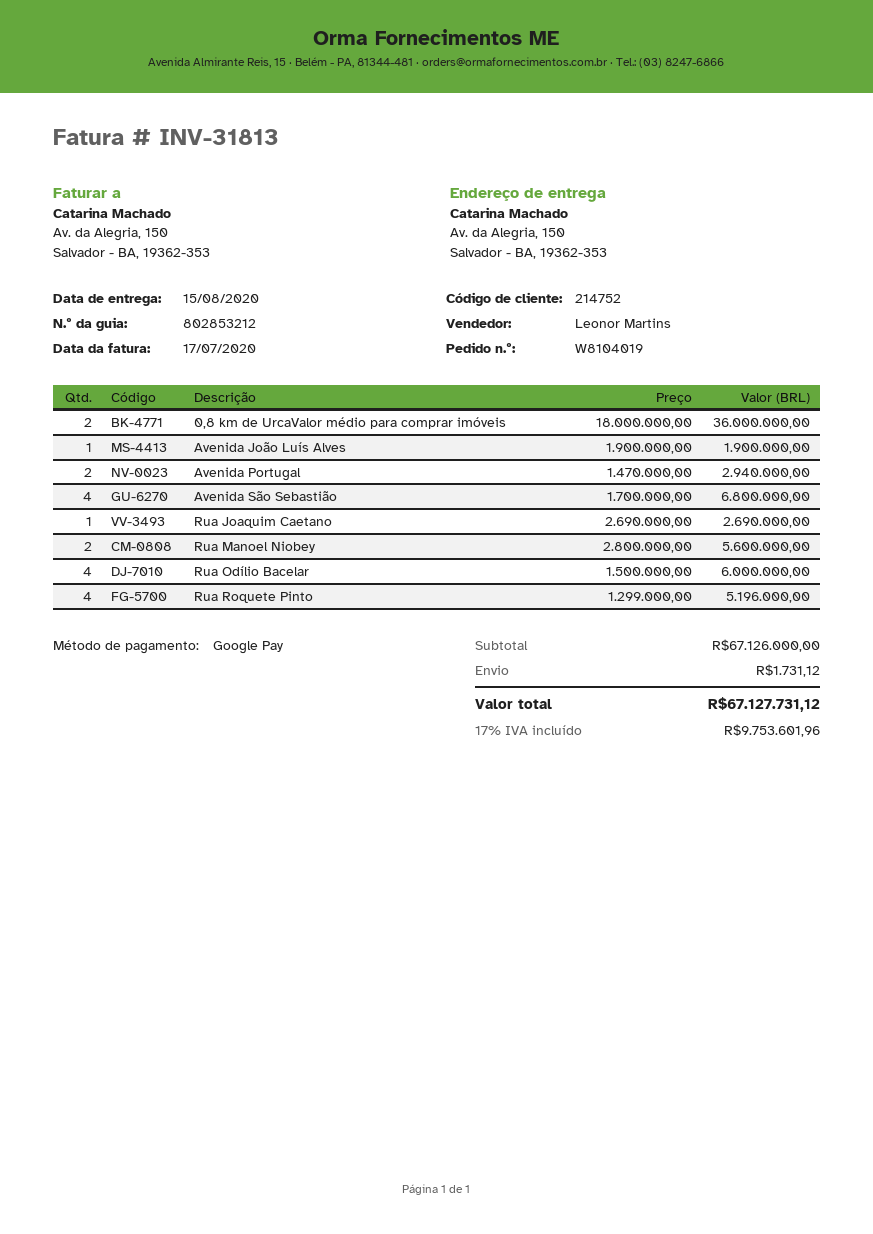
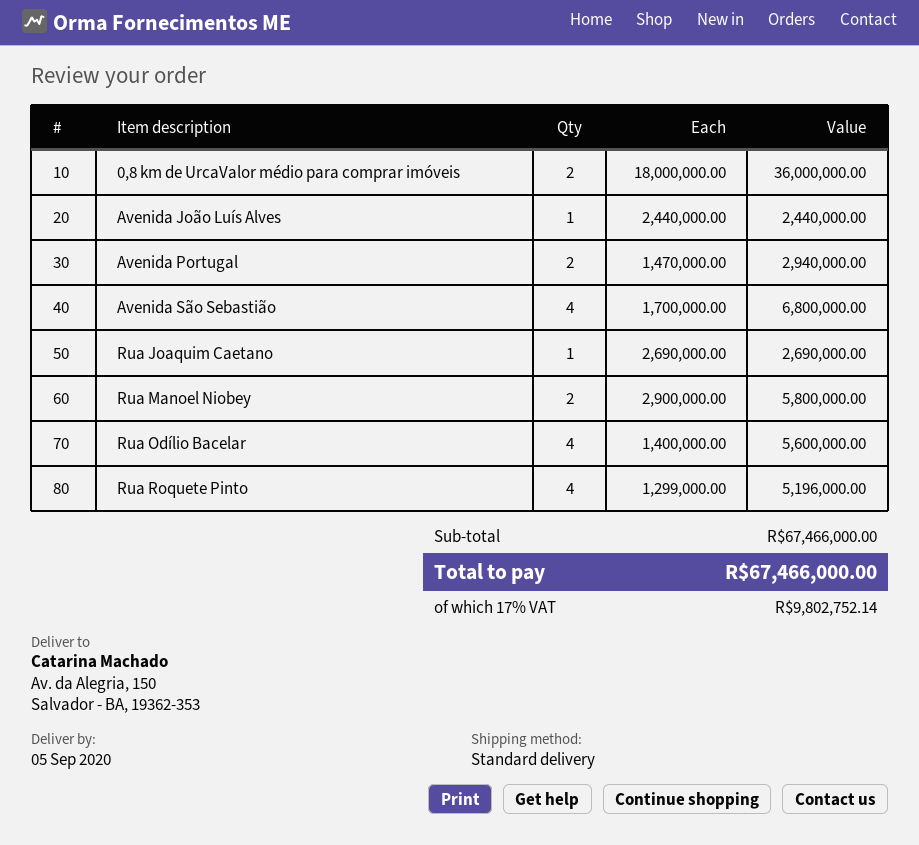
delivery date: 2020-08-15 -> 2020-09-05
Avenida João Luís Alves: 1 x 1900000.00 = 1900000.00 -> 1 x 2440000.00 = 2440000.00
Rua Manoel Niobey: 2 x 2800000.00 = 5600000.00 -> 2 x 2900000.00 = 5800000.00
Rua Odílio Bacelar: 4 x 1500000.00 = 6000000.00 -> 4 x 1400000.00 = 5600000.00
subtotal: 67126000.00 -> 67466000.00
shipping: 1731.12 -> none
tax: 17% = 9753601.96 -> 17% = 9802752.14
total: 67127731.12 -> 67466000.00

